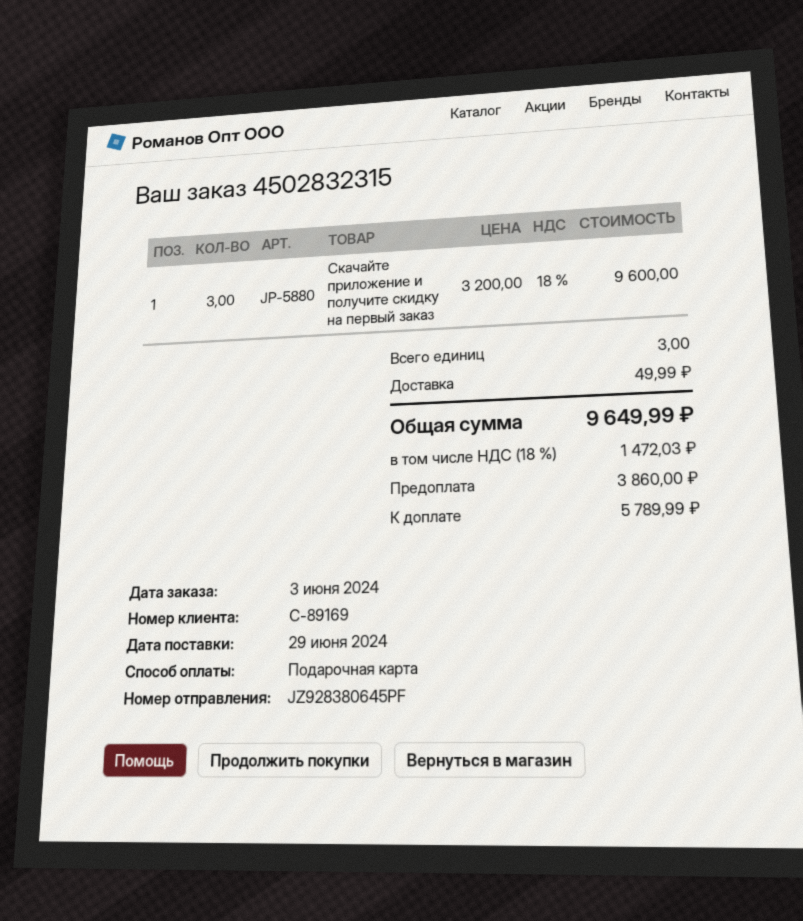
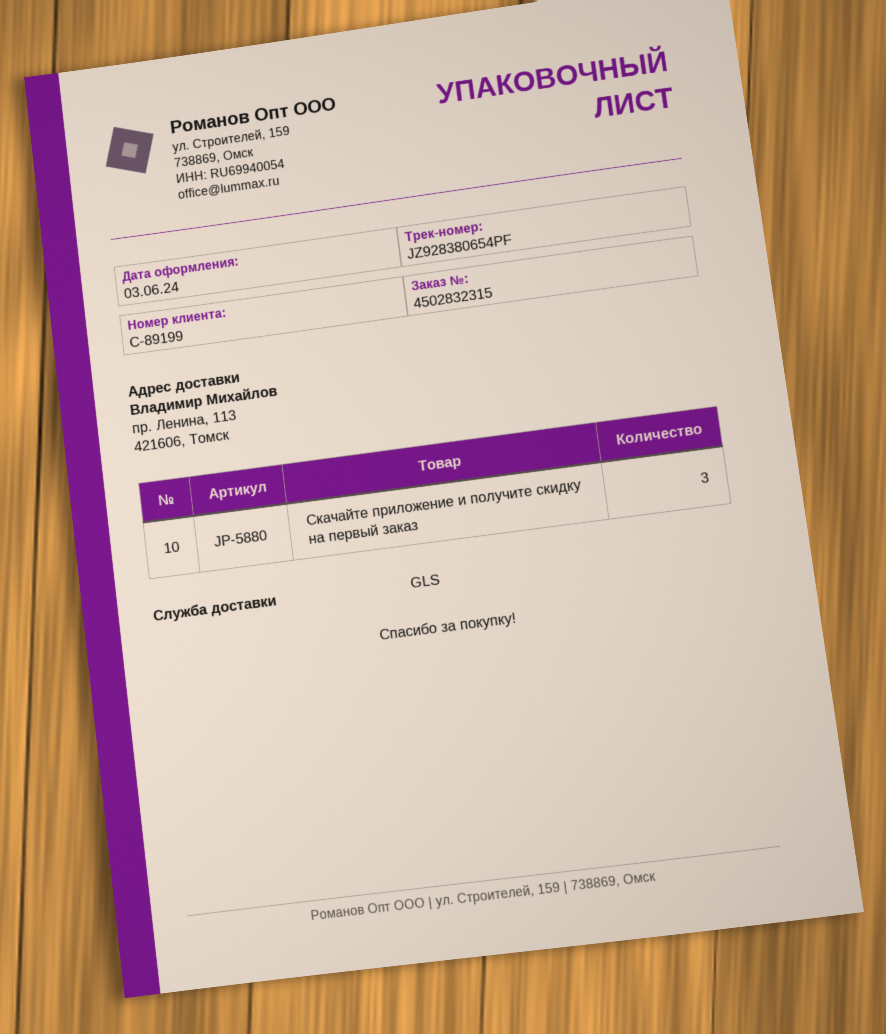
customer number: C-89169 -> C-89199
tracking number: JZ928380645PF -> JZ928380654PF

